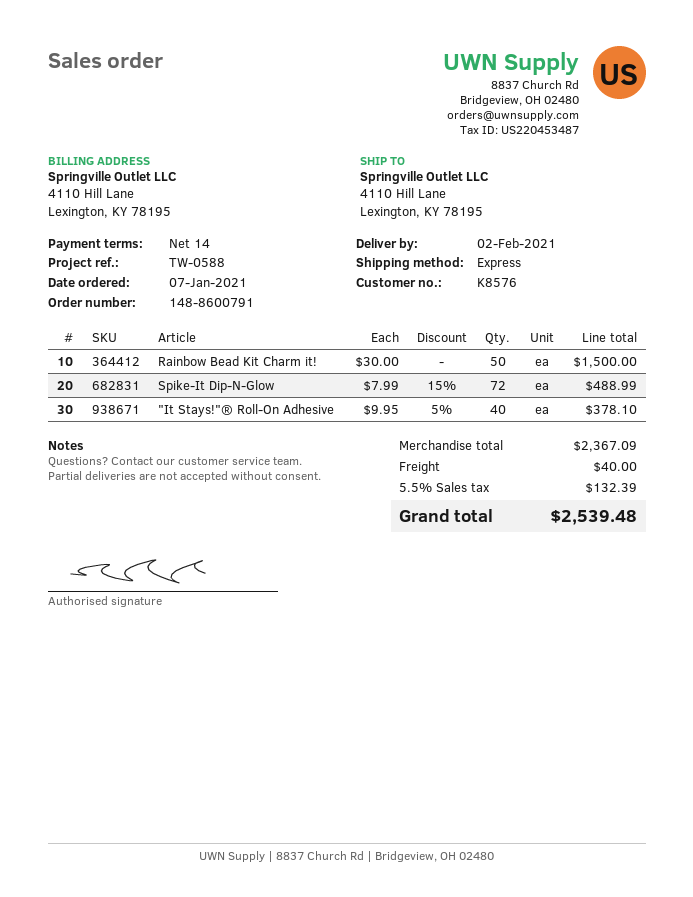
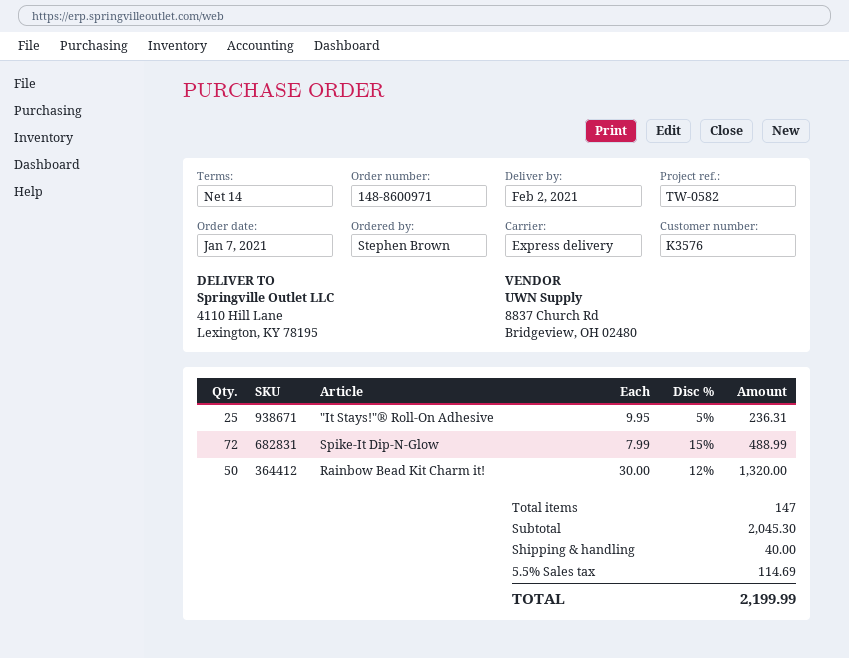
order number: 148-8600791 -> 148-8600971
customer number: K8576 -> K3576
reference: TW-0588 -> TW-0582
Rainbow Bead Kit Charm it!: 50 x 30.00 = 1500.00 -> 50 x 30.00 - 12% = 1320.00
"It Stays!"® Roll-On Adhesive: 40 x 9.95 - 5% = 378.10 -> 25 x 9.95 - 5% = 236.31
subtotal: 2367.09 -> 2045.30
tax: 5.5% = 132.39 -> 5.5% = 114.69
total: 2539.48 -> 2199.99

